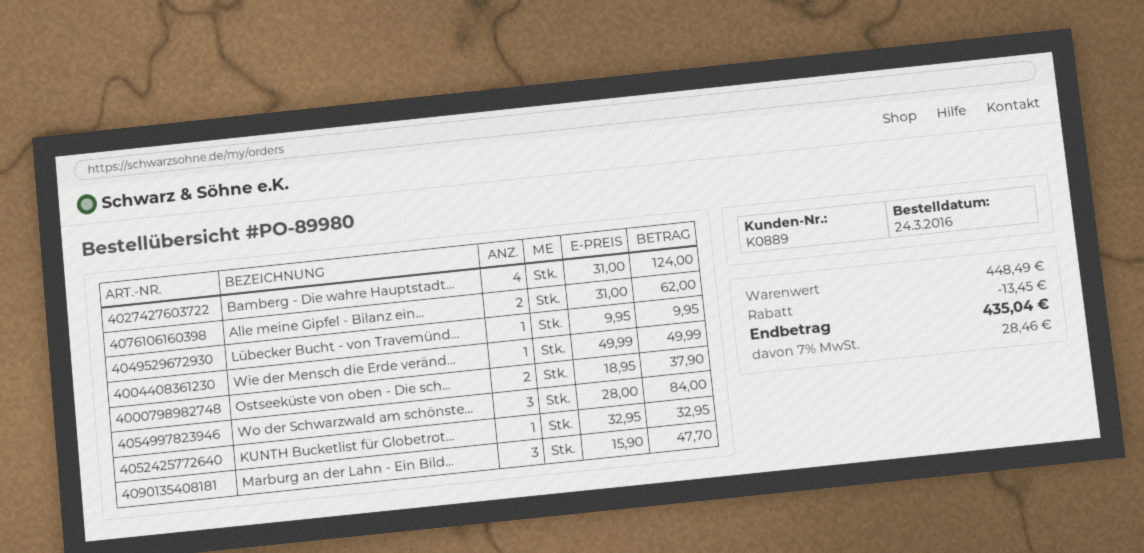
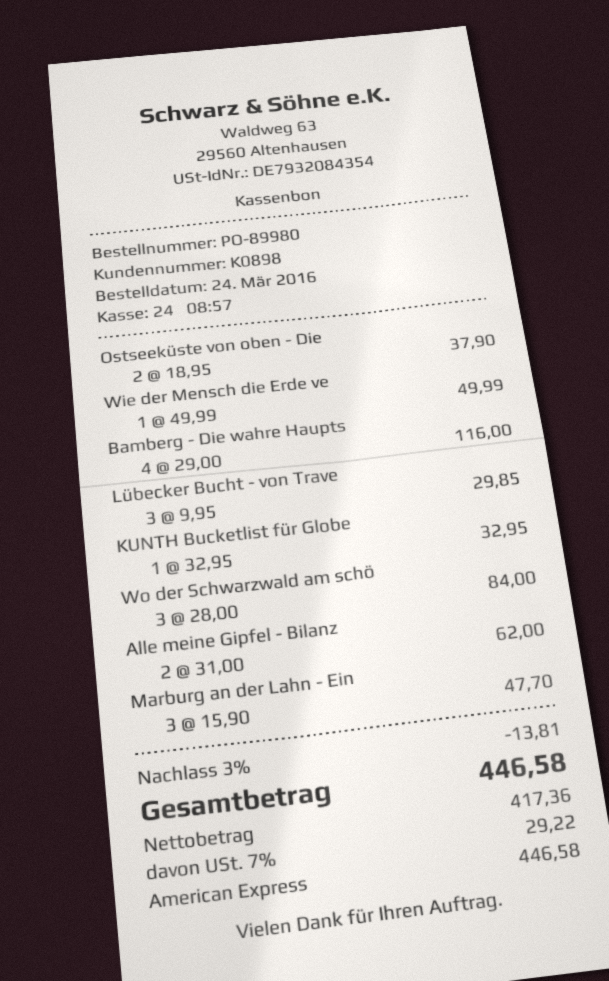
customer number: K0889 -> K0898
Bamberg - Die wahre Hauptstadt...: 4 x 31.00 = 124.00 -> 4 x 29.00 = 116.00
Lübecker Bucht - von Travemünd...: 1 x 9.95 = 9.95 -> 3 x 9.95 = 29.85
discount: 13.45 -> 13.81
tax: 7% = 28.46 -> 7% = 29.22
total: 435.04 -> 446.58

